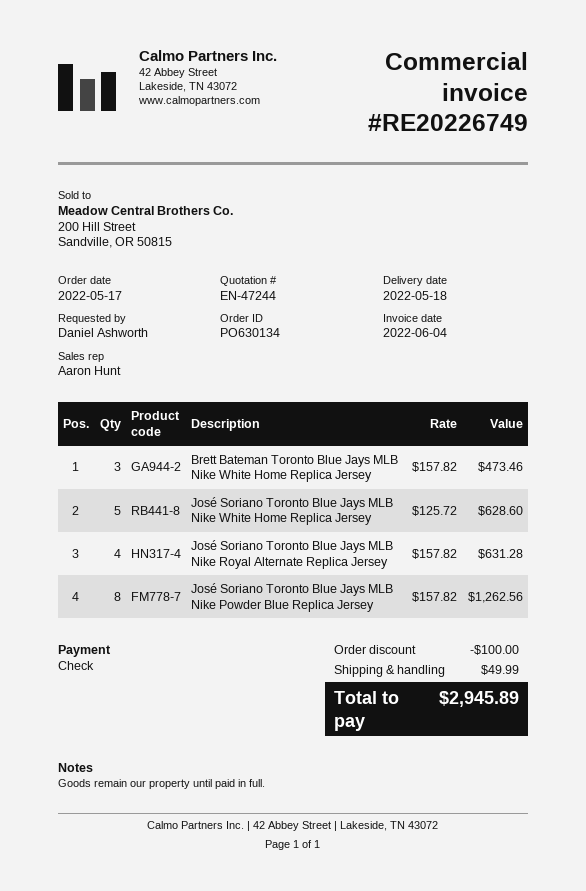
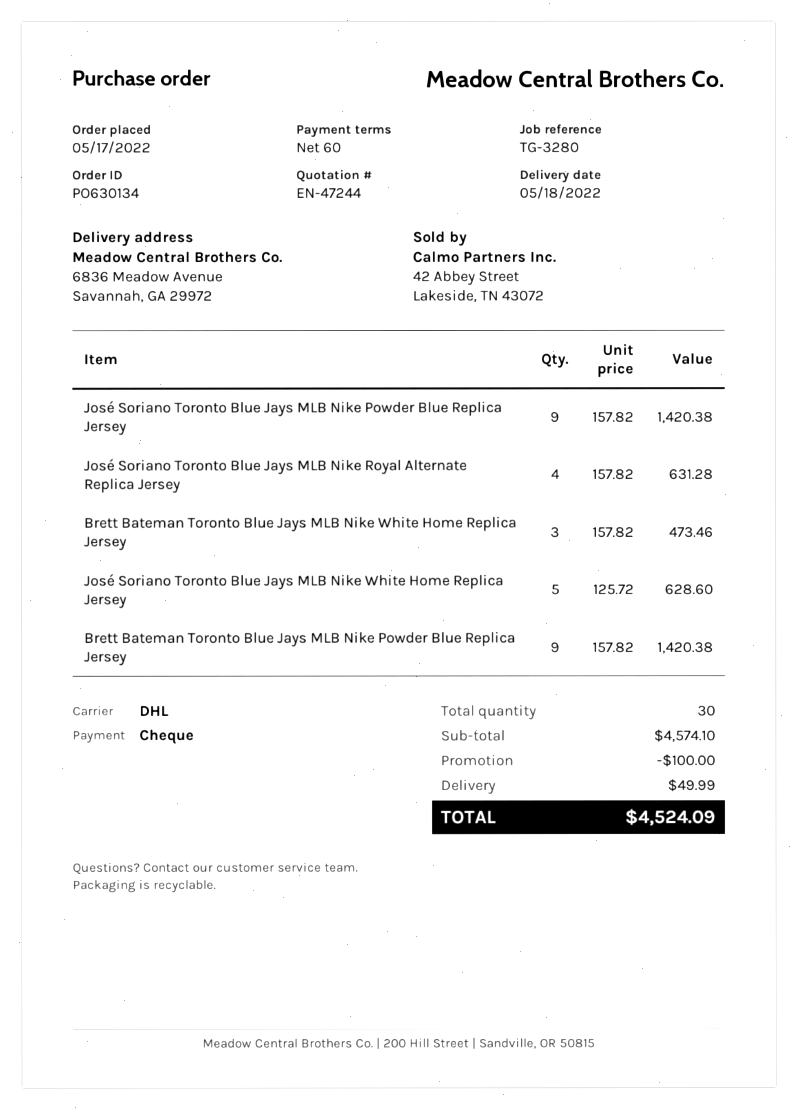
José Soriano Toronto Blue Jays MLB Nike Powder Blue Replica Jersey: 8 x 157.82 = 1262.56 -> 9 x 157.82 = 1420.38
Brett Bateman Toronto Blue Jays MLB Nike Powder Blue Replica Jersey: none -> 9 x 157.82 = 1420.38
total: 2945.89 -> 4524.09

